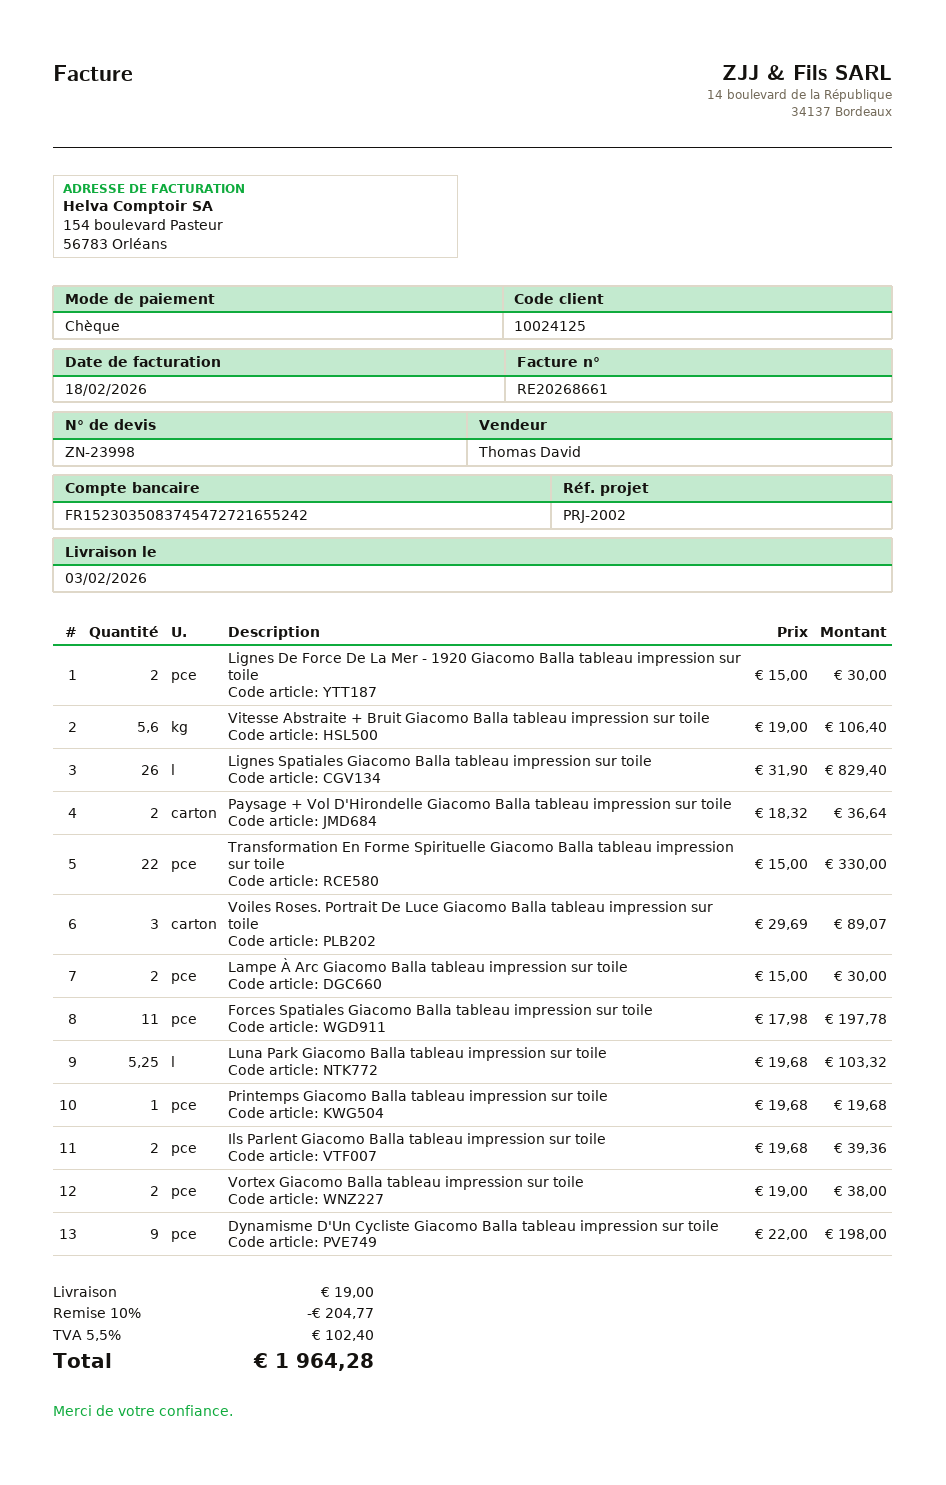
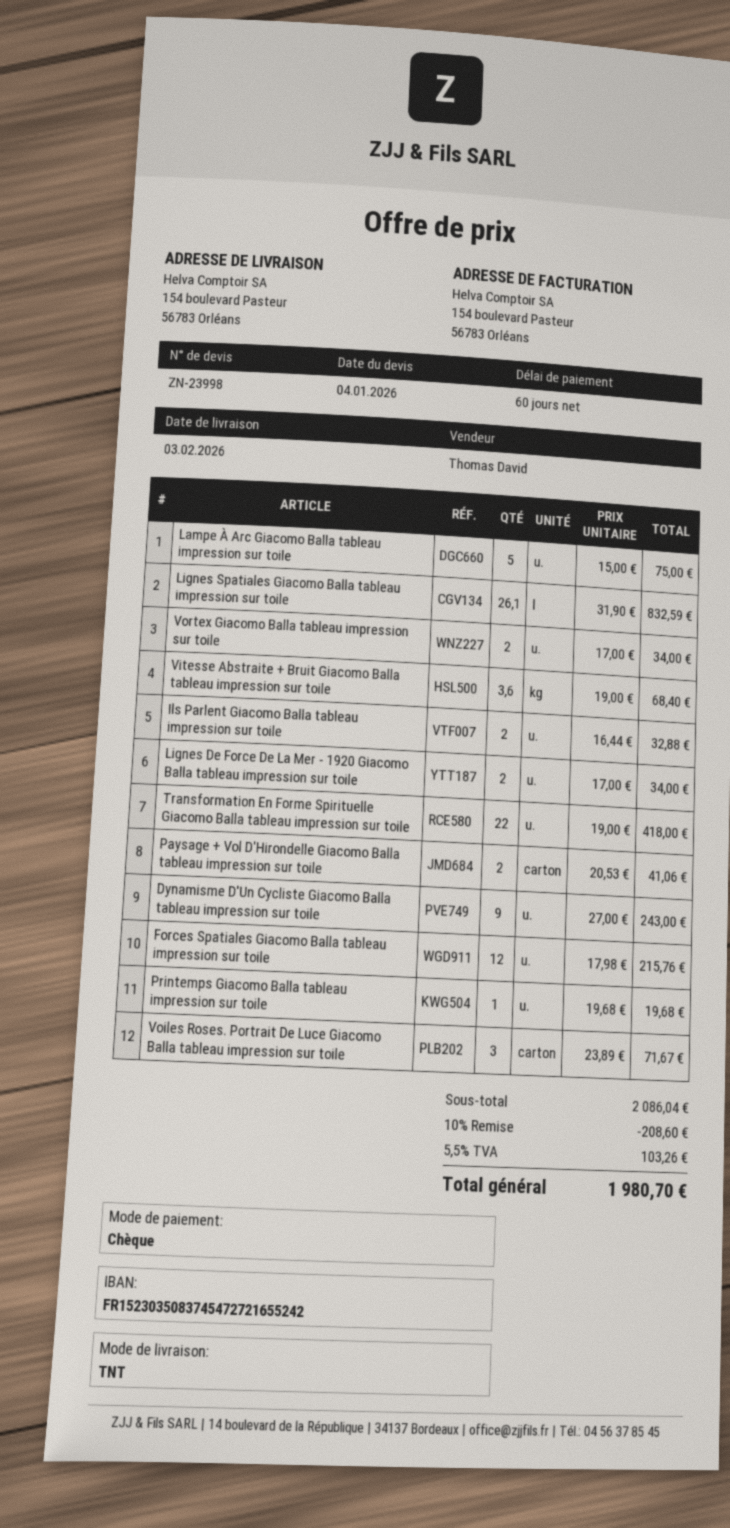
Lignes De Force De La Mer - 1920 Giacomo Balla tableau impression sur toile: 2 x 15.00 = 30.00 -> 2 x 17.00 = 34.00
Vitesse Abstraite + Bruit Giacomo Balla tableau impression sur toile: 5.6 x 19.00 = 106.40 -> 3.6 x 19.00 = 68.40
Lignes Spatiales Giacomo Balla tableau impression sur toile: 26 x 31.90 = 829.40 -> 26.1 x 31.90 = 832.59
Paysage + Vol D'Hirondelle Giacomo Balla tableau impression sur toile: 2 x 18.32 = 36.64 -> 2 x 20.53 = 41.06
Transformation En Forme Spirituelle Giacomo Balla tableau impression sur toile: 22 x 15.00 = 330.00 -> 22 x 19.00 = 418.00
Voiles Roses. Portrait De Luce Giacomo Balla tableau impression sur toile: 3 x 29.69 = 89.07 -> 3 x 23.89 = 71.67
Lampe À Arc Giacomo Balla tableau impression sur toile: 2 x 15.00 = 30.00 -> 5 x 15.00 = 75.00
Forces Spatiales Giacomo Balla tableau impression sur toile: 11 x 17.98 = 197.78 -> 12 x 17.98 = 215.76
Luna Park Giacomo Balla tableau impression sur toile: 5.25 x 19.68 = 103.32 -> none
Ils Parlent Giacomo Balla tableau impression sur toile: 2 x 19.68 = 39.36 -> 2 x 16.44 = 32.88
Vortex Giacomo Balla tableau impression sur toile: 2 x 19.00 = 38.00 -> 2 x 17.00 = 34.00
Dynamisme D'Un Cycliste Giacomo Balla tableau impression sur toile: 9 x 22.00 = 198.00 -> 9 x 27.00 = 243.00
discount: 10% = 204.77 -> 10% = 208.60
shipping: 19.00 -> none
tax: 5.5% = 102.40 -> 5.5% = 103.26
total: 1964.28 -> 1980.70

